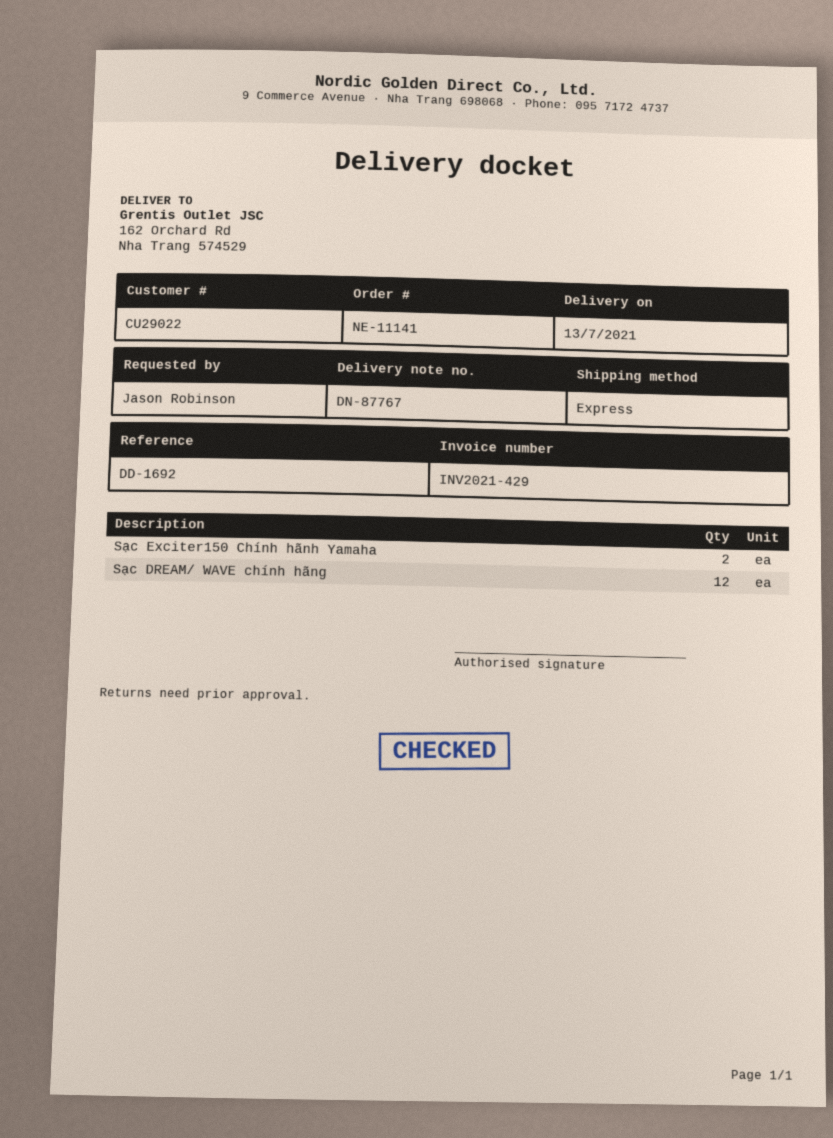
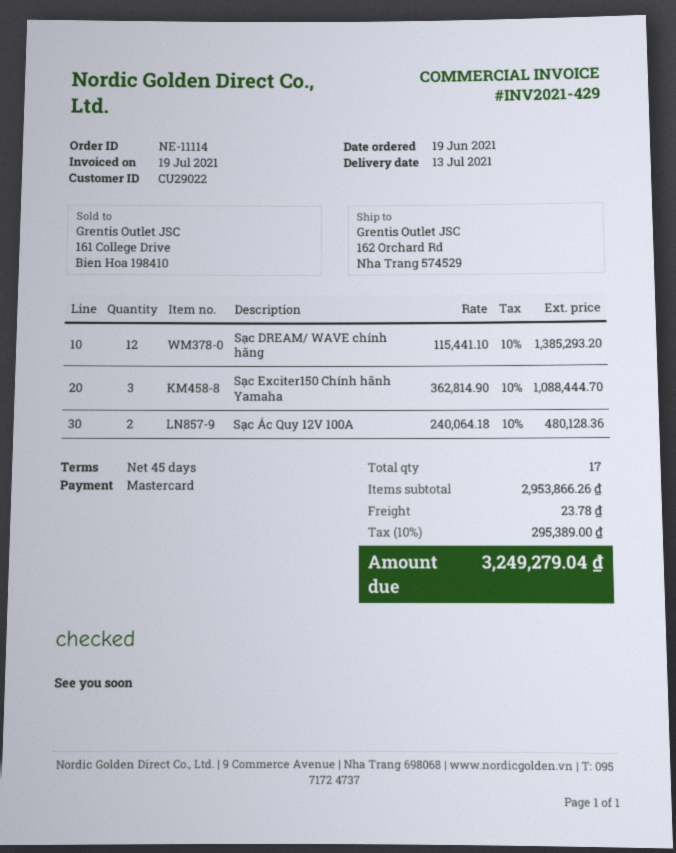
order number: NE-11141 -> NE-11114
Sạc Exciter150 Chính hãnh Yamaha: 2 -> 3
Sạc Ác Quy 12V 100A: none -> 2

